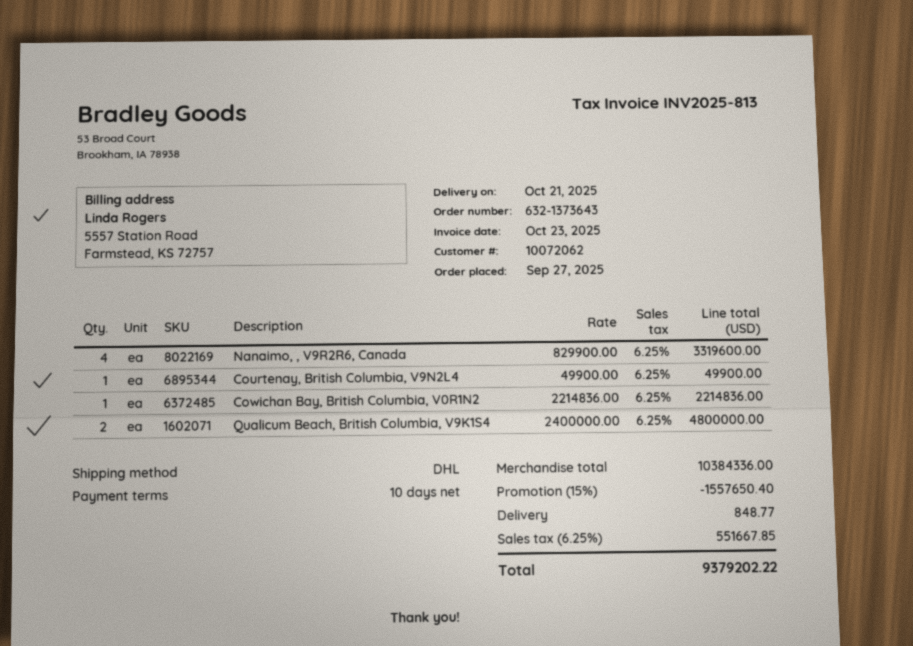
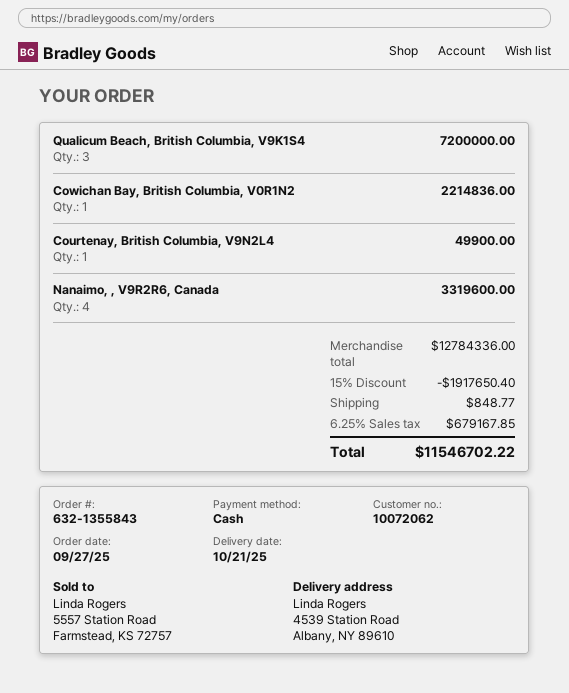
order number: 632-1373643 -> 632-1355843
Qualicum Beach, British Columbia, V9K1S4: 2 for 4800000.00 -> 3 for 7200000.00
subtotal: 10384336.00 -> 12784336.00
discount: 15% = 1557650.40 -> 15% = 1917650.40
tax: 6.25% = 551667.85 -> 6.25% = 679167.85
total: 9379202.22 -> 11546702.22

